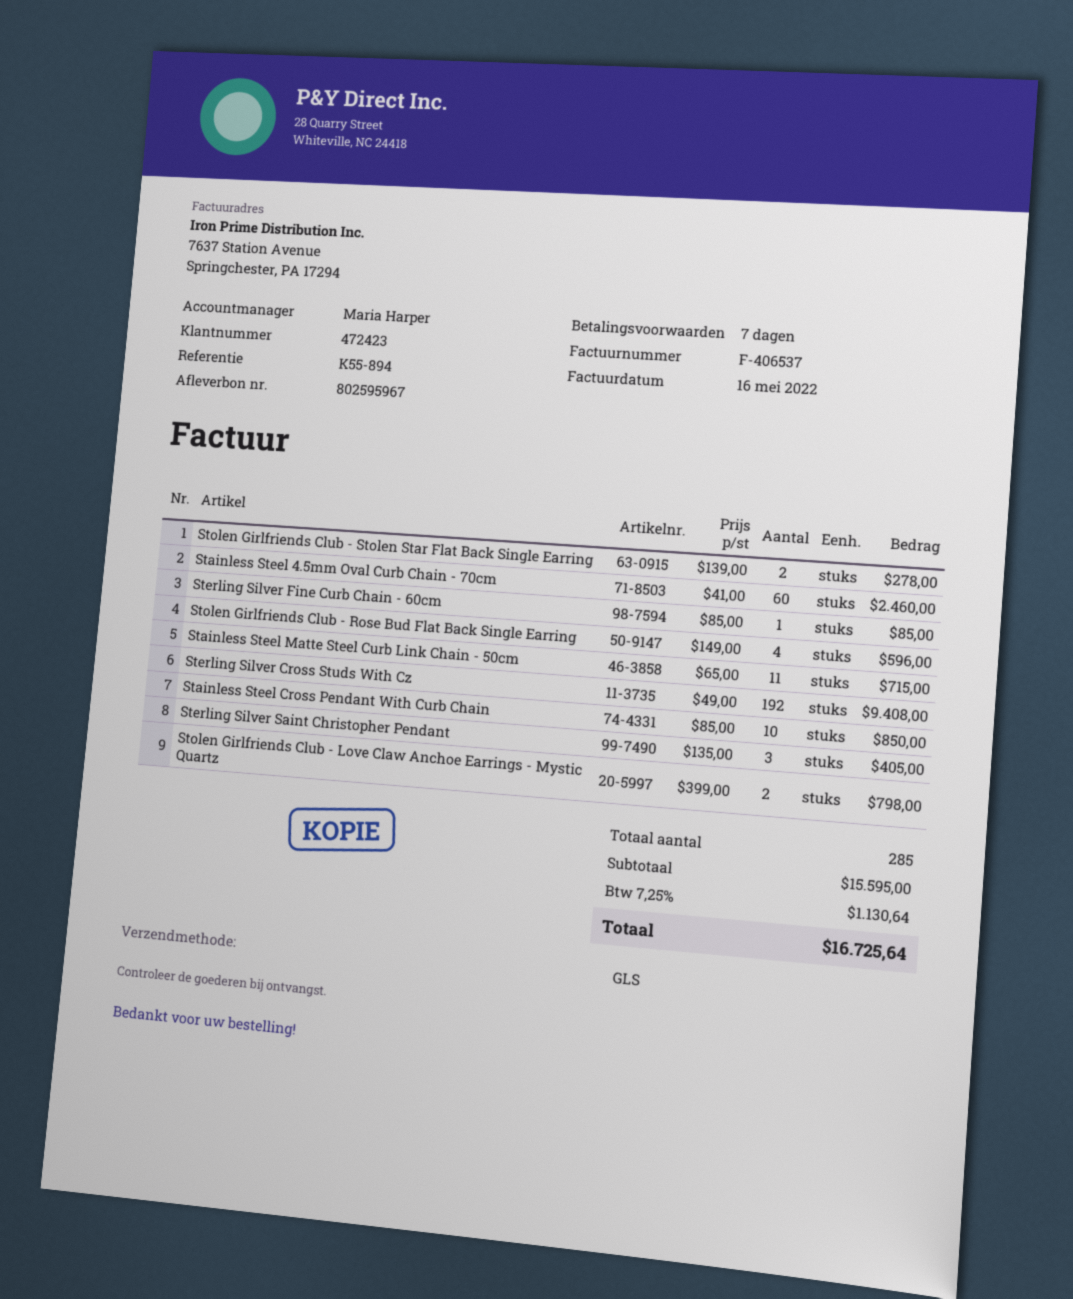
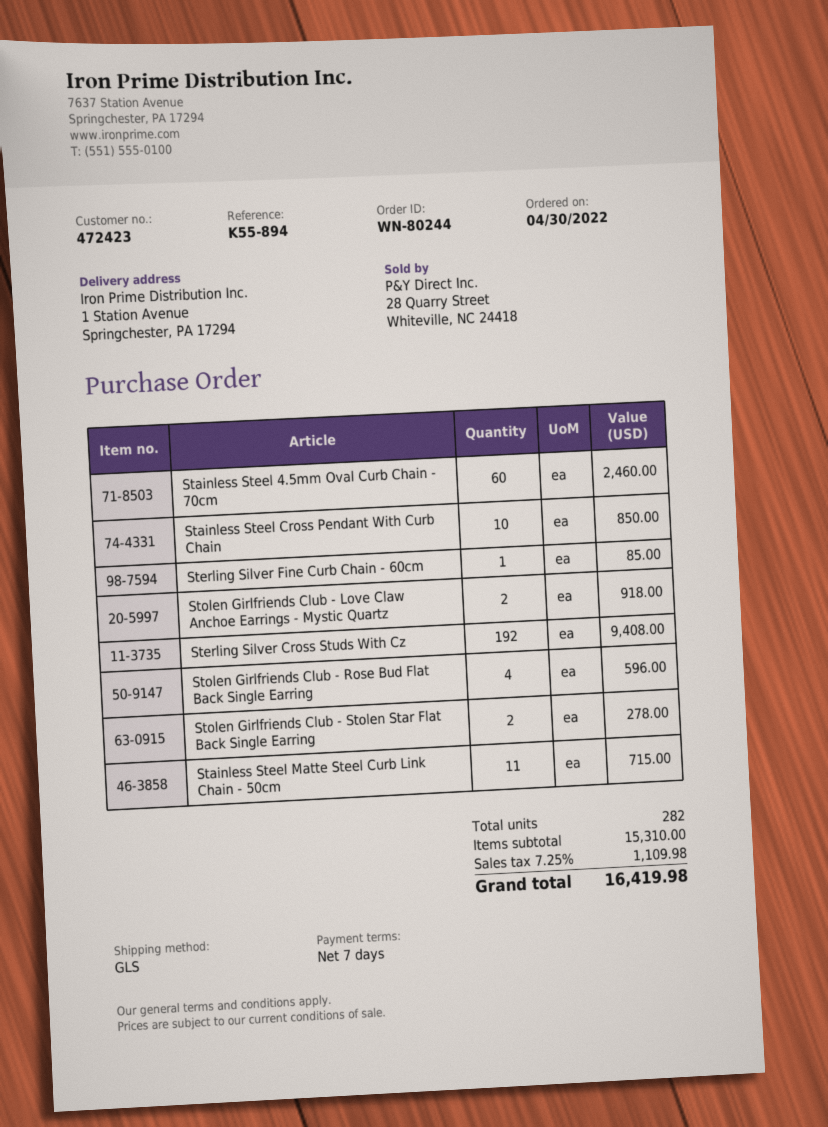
Sterling Silver Saint Christopher Pendant: 3 for 405.00 -> none
Stolen Girlfriends Club - Love Claw Anchoe Earrings - Mystic Quartz: 2 for 798.00 -> 2 for 918.00
total quantity: 285 -> 282
subtotal: 15595.00 -> 15310.00
tax: 7.25% = 1130.64 -> 7.25% = 1109.98
total: 16725.64 -> 16419.98

